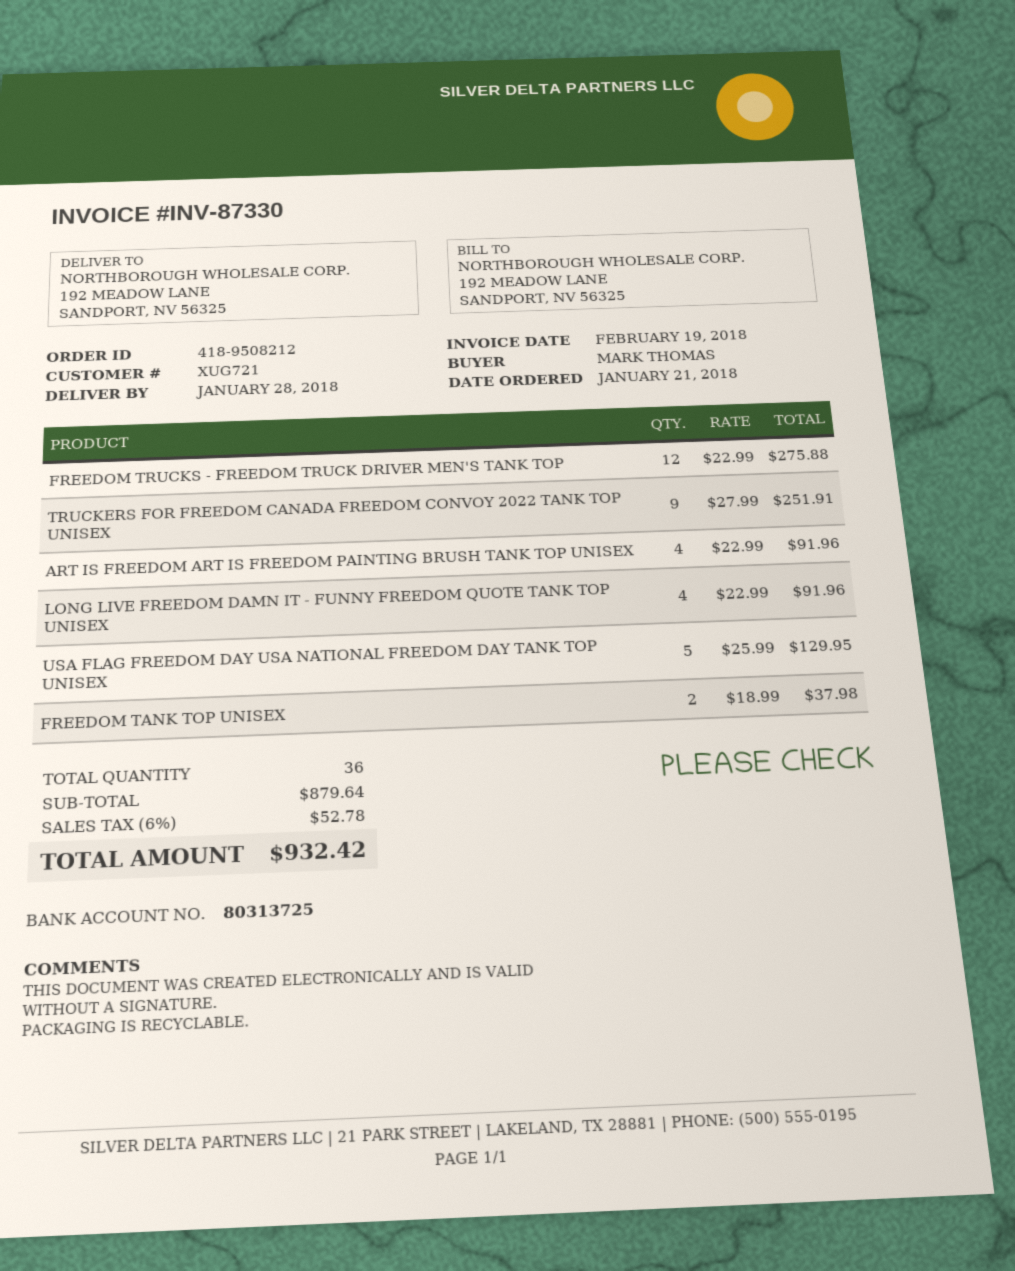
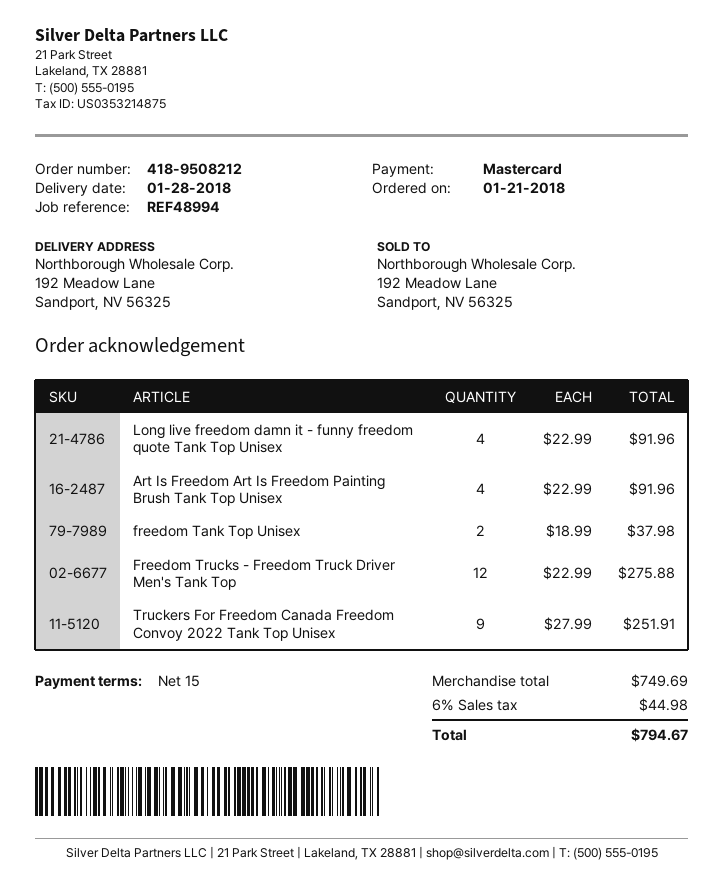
USA FLAG FREEDOM DAY USA NATIONAL FREEDOM DAY TANK TOP UNISEX: 5 x 25.99 = 129.95 -> none
subtotal: 879.64 -> 749.69
tax: 6% = 52.78 -> 6% = 44.98
total: 932.42 -> 794.67

